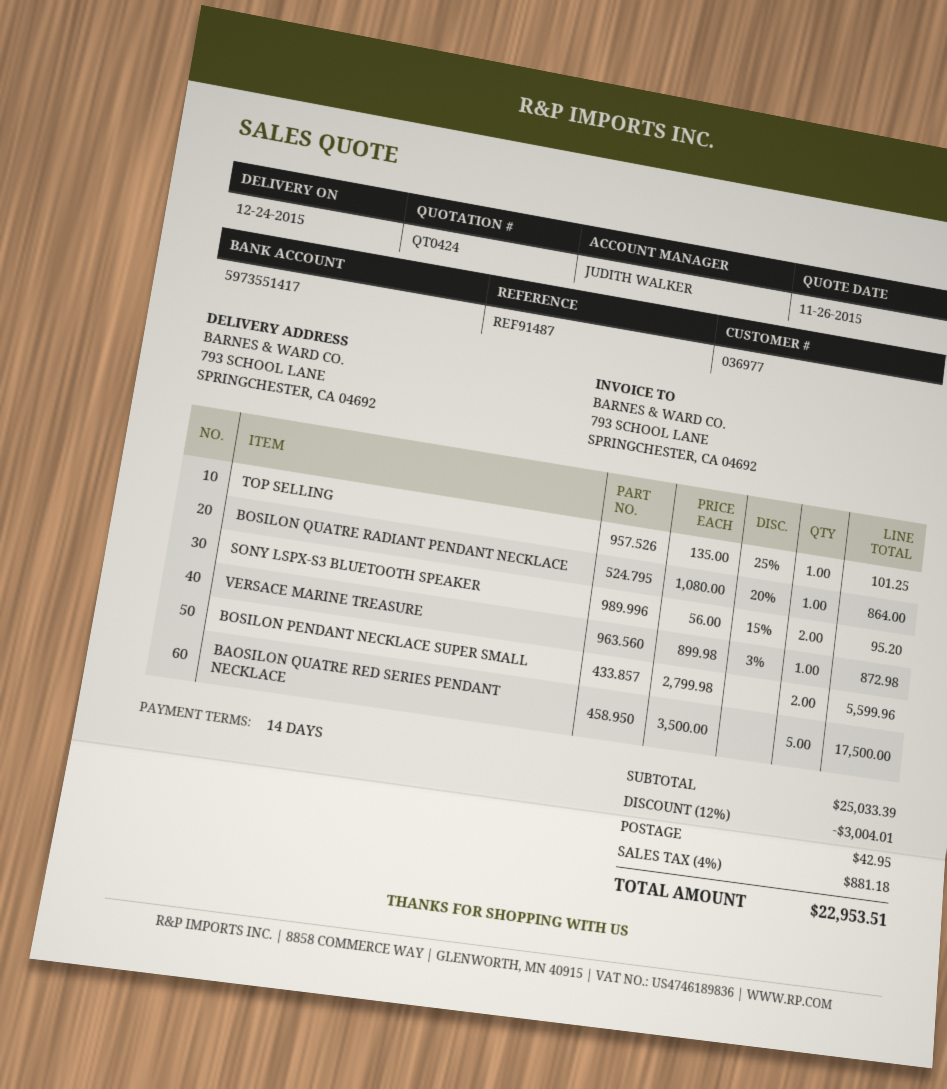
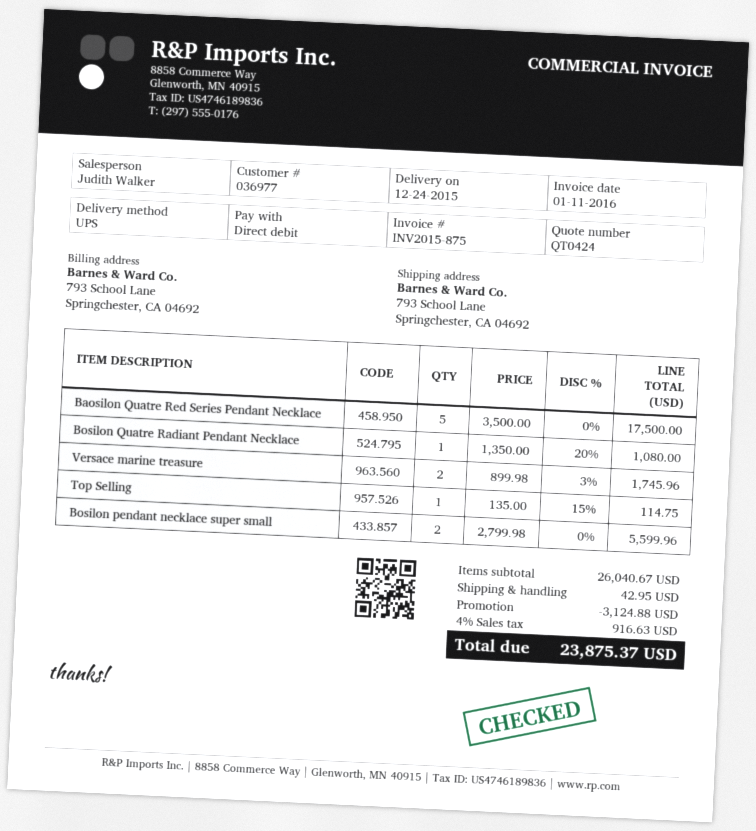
TOP SELLING: 1 x 135.00 - 25% = 101.25 -> 1 x 135.00 - 15% = 114.75
BOSILON QUATRE RADIANT PENDANT NECKLACE: 1 x 1080.00 - 20% = 864.00 -> 1 x 1350.00 - 20% = 1080.00
SONY LSPX-S3 BLUETOOTH SPEAKER: 2 x 56.00 - 15% = 95.20 -> none
VERSACE MARINE TREASURE: 1 x 899.98 - 3% = 872.98 -> 2 x 899.98 - 3% = 1745.96
subtotal: 25033.39 -> 26040.67
discount: 3004.01 -> 3124.88
tax: 4% = 881.18 -> 4% = 916.63
total: 22953.51 -> 23875.37

